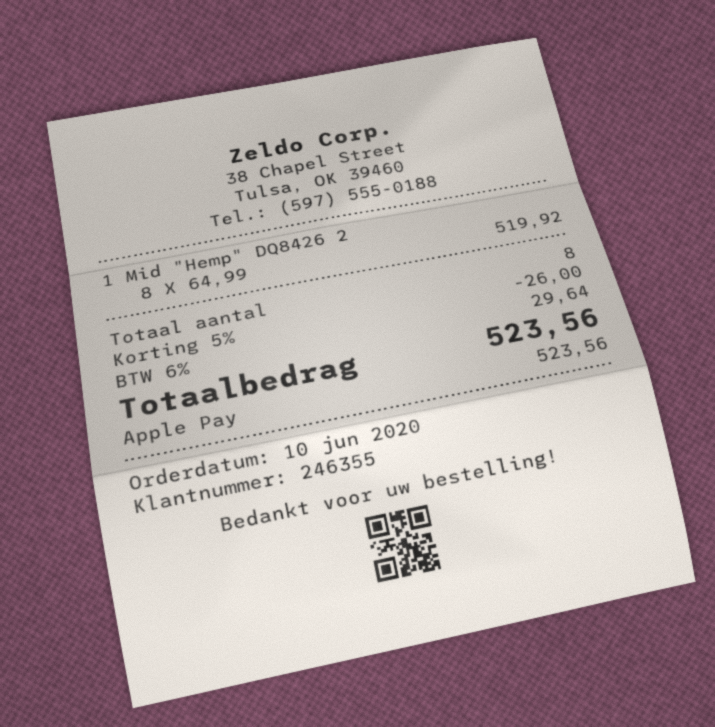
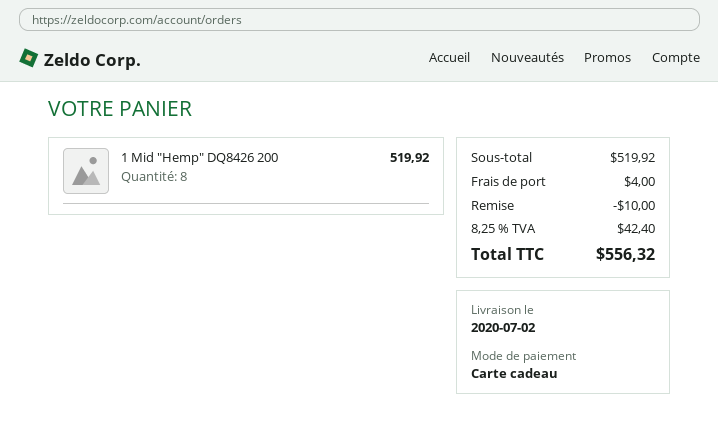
payment method: Apple Pay -> gift card
discount: 26.00 -> 10.00
shipping: none -> 4.00
tax: 6% = 29.64 -> 8.25% = 42.40
total: 523.56 -> 556.32

